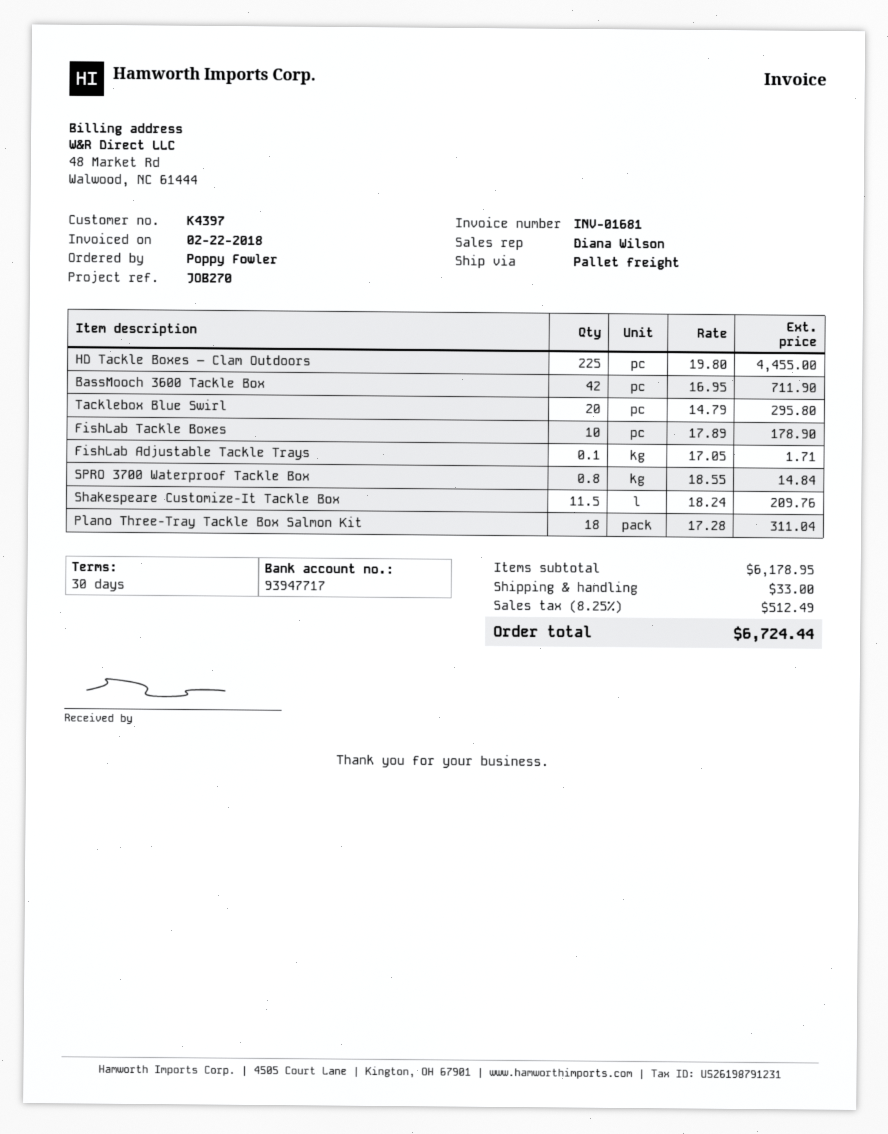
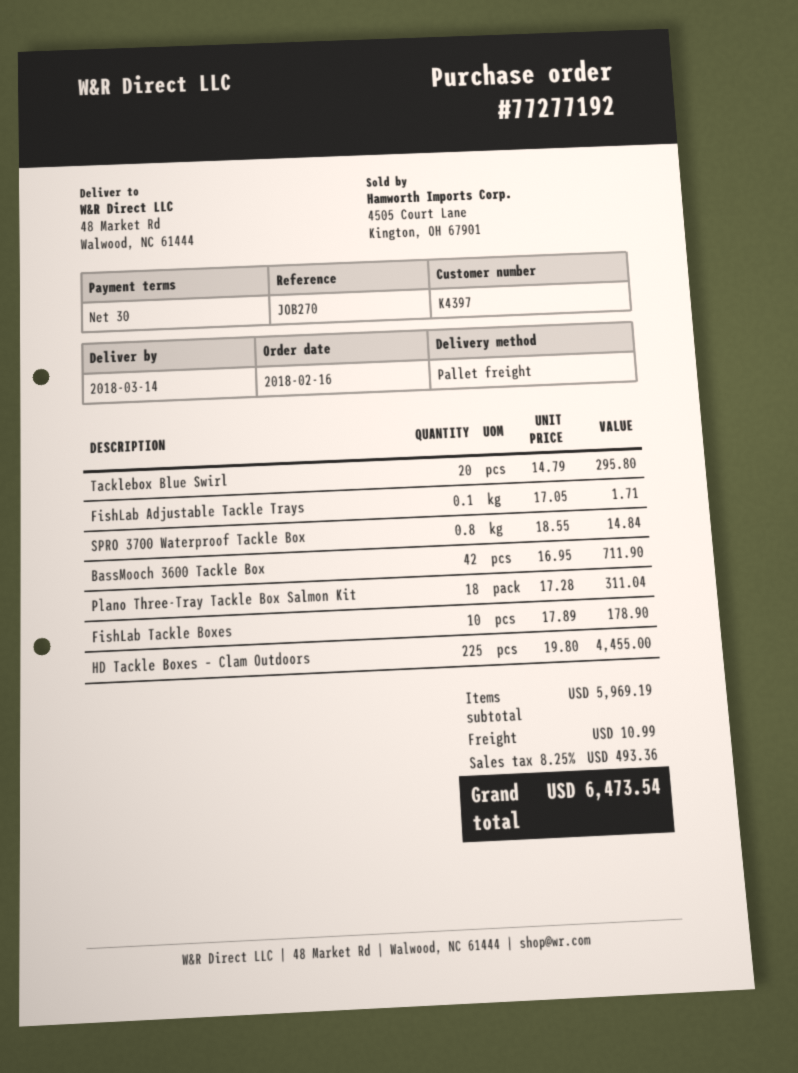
Shakespeare Customize-It Tackle Box: 11.5 x 18.24 = 209.76 -> none
subtotal: 6178.95 -> 5969.19
shipping: 33.00 -> 10.99
tax: 8.25% = 512.49 -> 8.25% = 493.36
total: 6724.44 -> 6473.54

